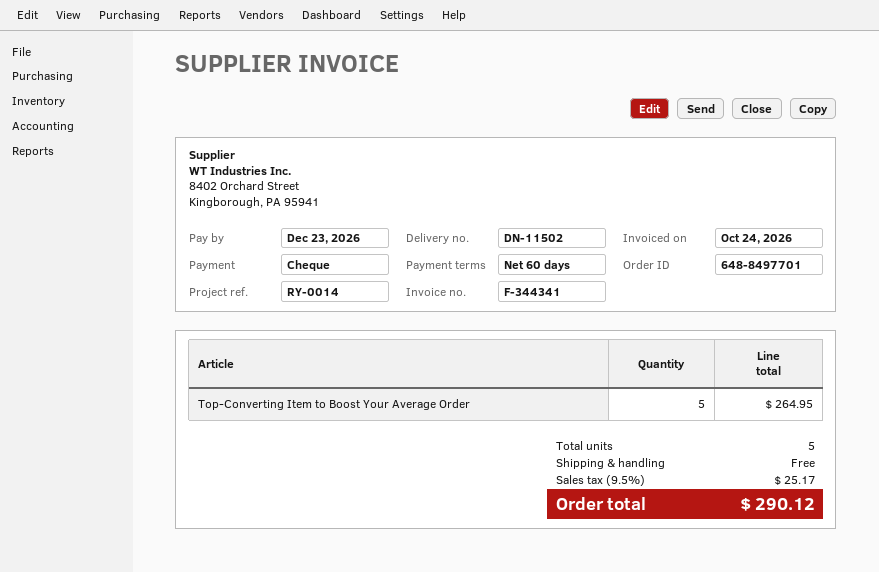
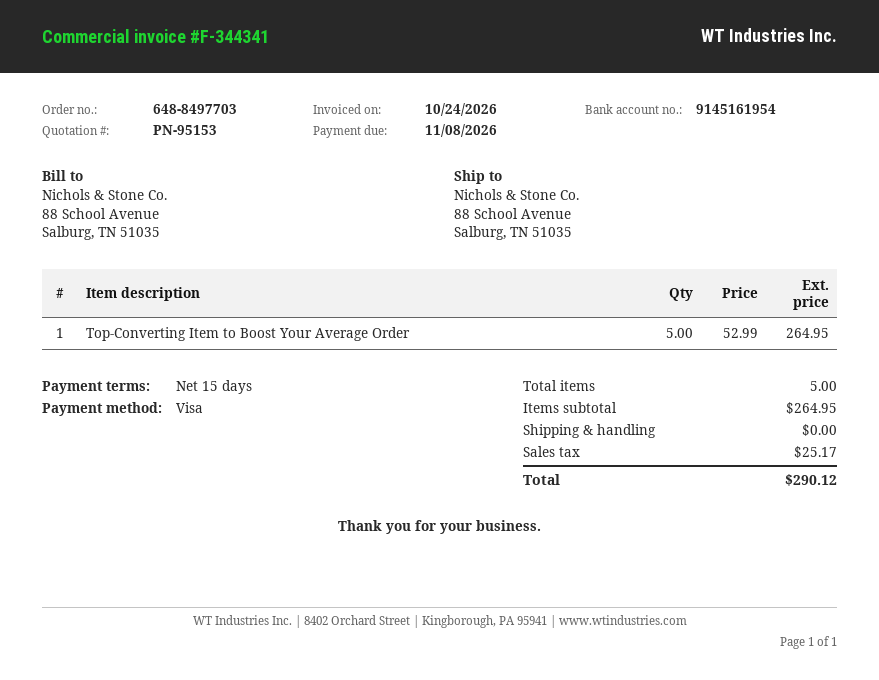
order number: 648-8497701 -> 648-8497703
payment terms: 60 days -> 15 days
due date: 2026-12-23 -> 2026-11-08
payment method: cheque -> Visa

